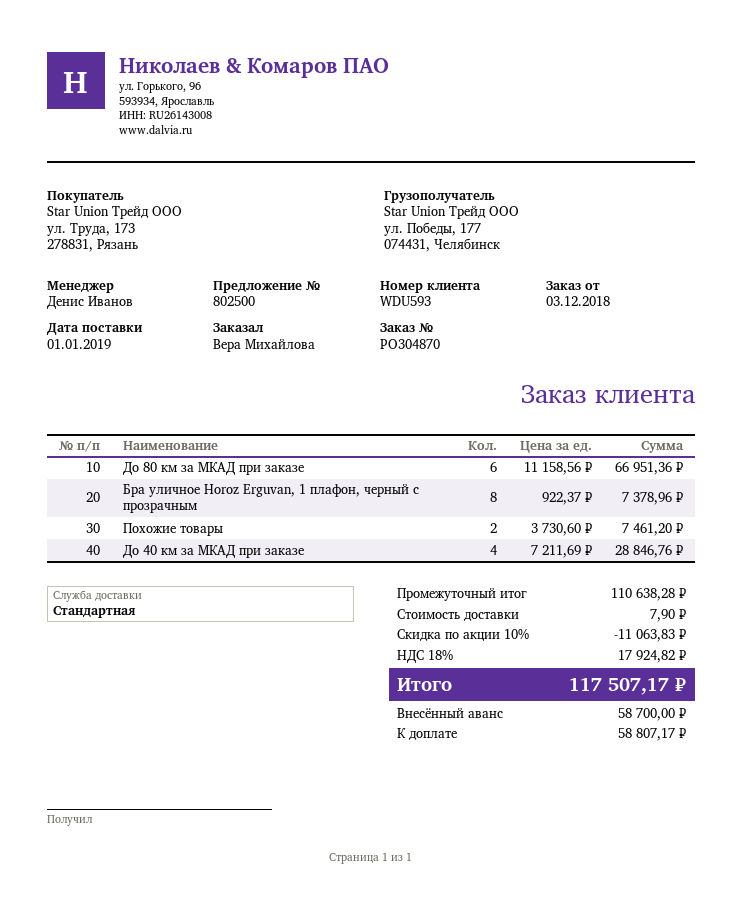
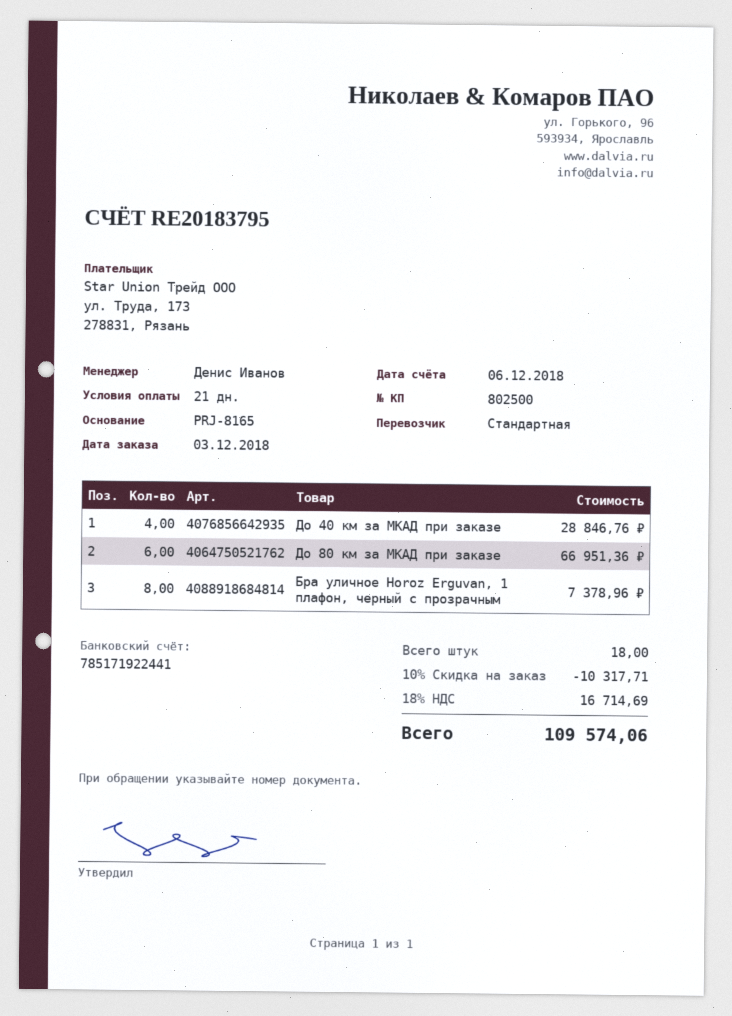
Похожие товары: 2 for 7461.20 -> none
discount: 10% = 11063.83 -> 10% = 10317.71
shipping: 7.90 -> none
tax: 18% = 17924.82 -> 18% = 16714.69
total: 117507.17 -> 109574.06

